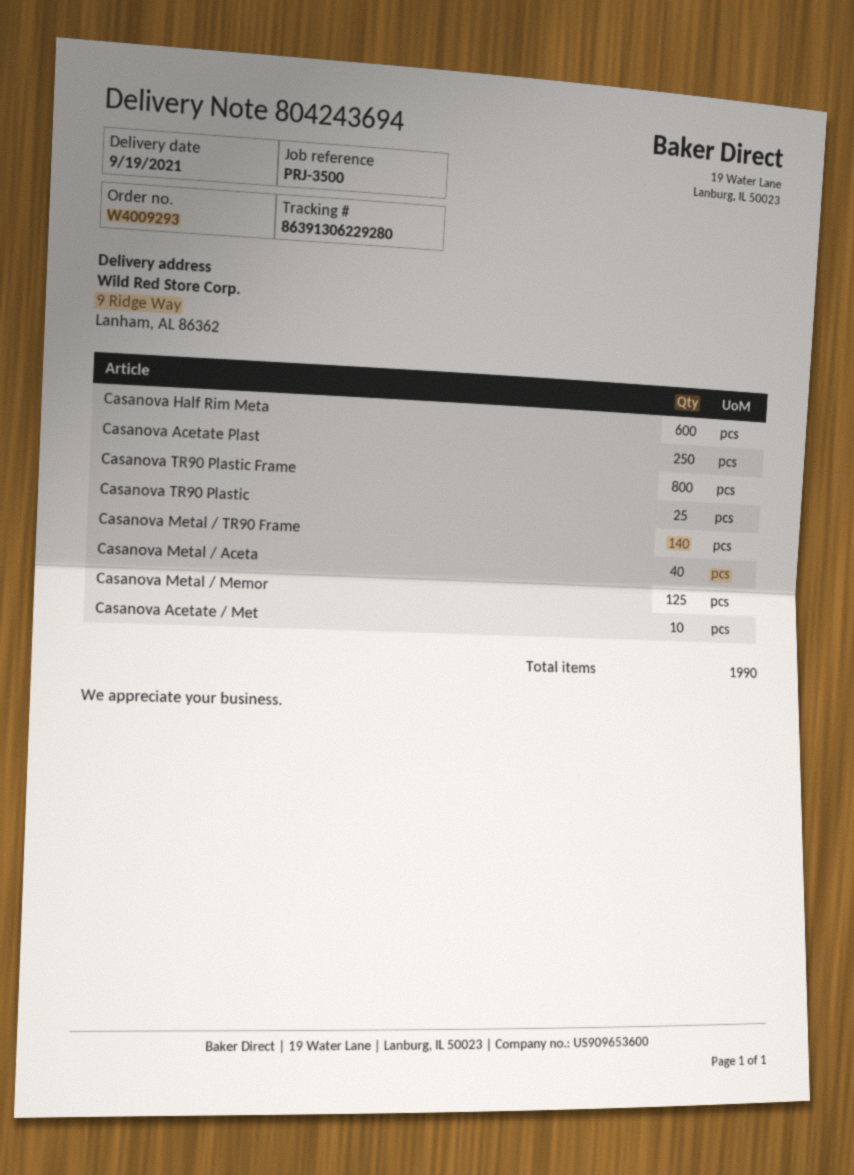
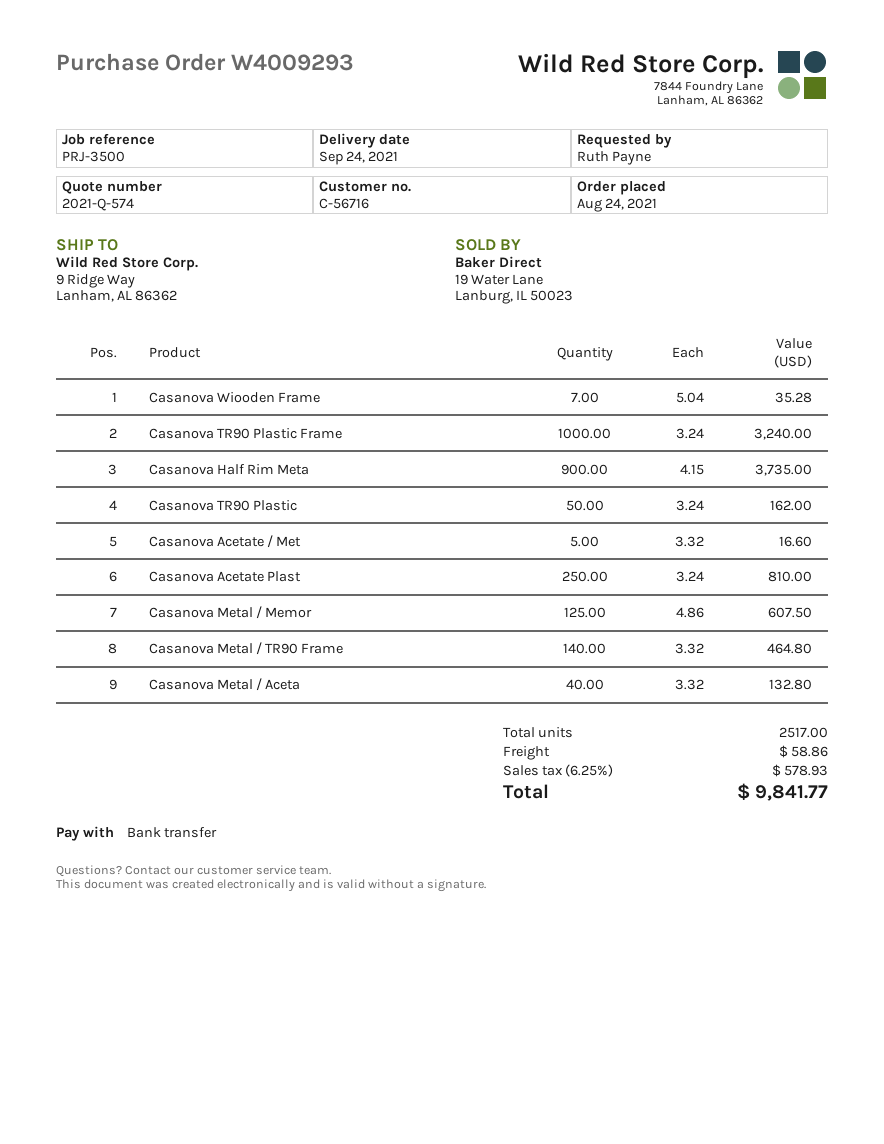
delivery date: 2021-09-19 -> 2021-09-24
Casanova Half Rim Meta: 600 -> 900
Casanova TR90 Plastic Frame: 800 -> 1000
Casanova TR90 Plastic: 25 -> 50
Casanova Acetate / Met: 10 -> 5
Casanova Wiooden Frame: none -> 7
total quantity: 1990 -> 2517

